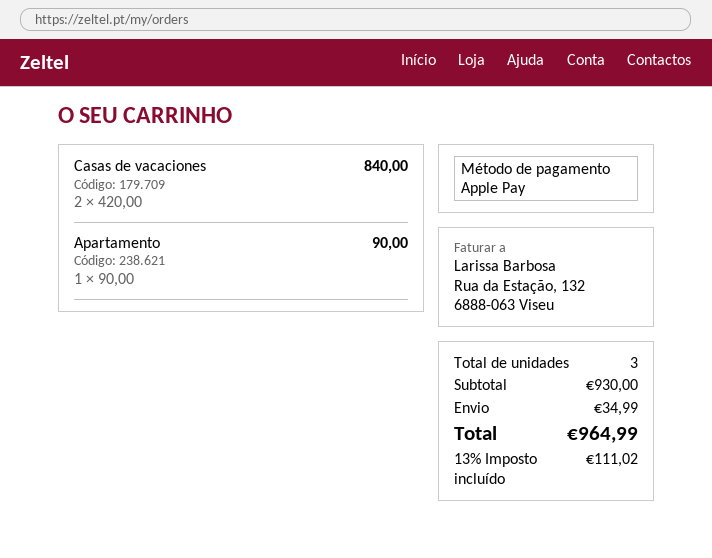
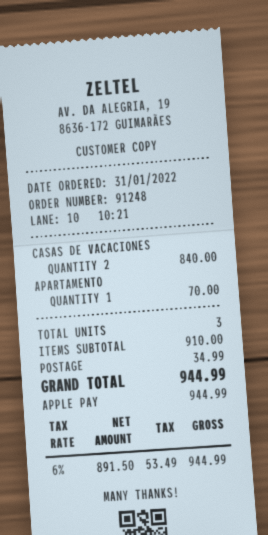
Apartamento: 1 for 90.00 -> 1 for 70.00
subtotal: 930.00 -> 910.00
tax: 13% = 111.02 -> 6% = 53.49
total: 964.99 -> 944.99

